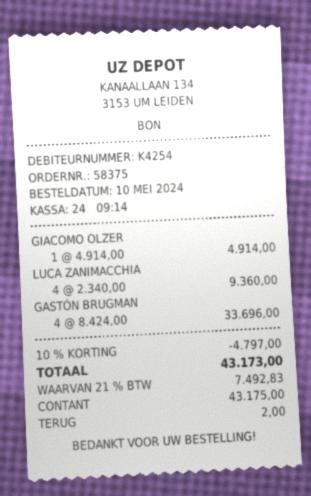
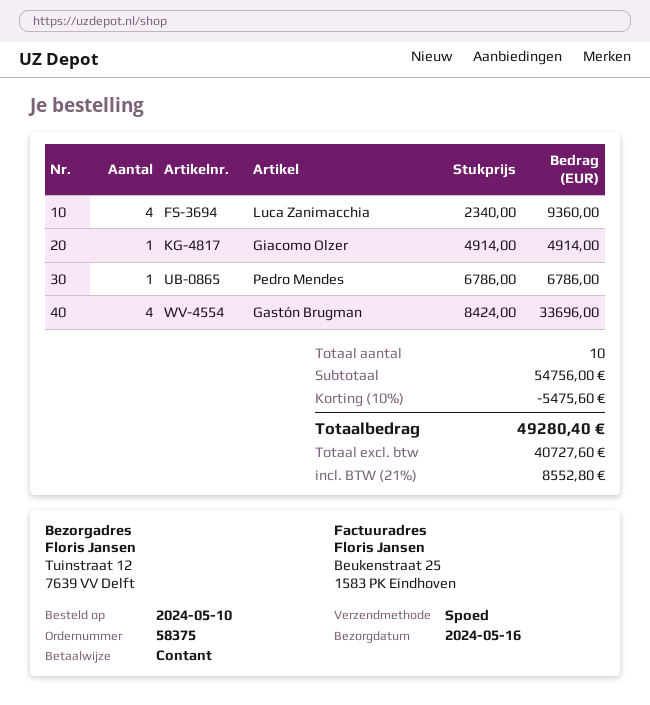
Pedro Mendes: none -> 1 x 6786.00 = 6786.00
discount: 10% = 4797.00 -> 10% = 5475.60
tax: 21% = 7492.83 -> 21% = 8552.80
total: 43173.00 -> 49280.40

